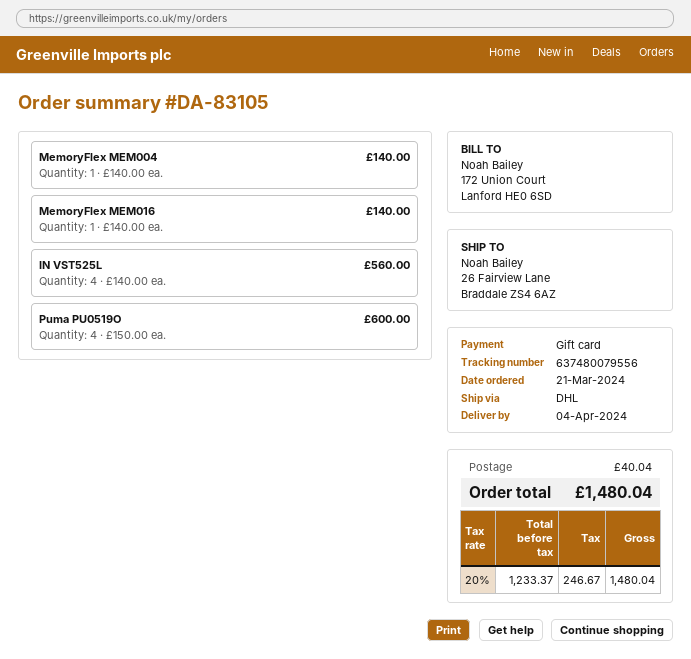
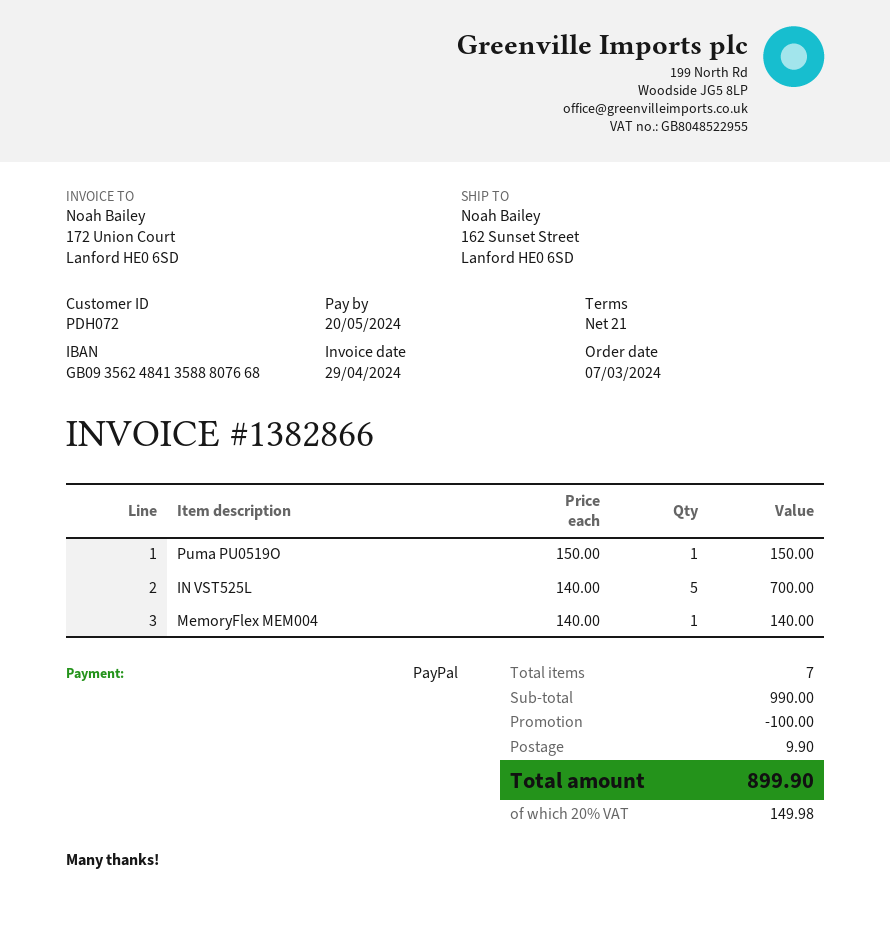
order date: 2024-03-21 -> 2024-03-07
payment method: gift card -> PayPal
ship to: 26 Fairview Lane, Braddale ZS4 6AZ -> 162 Sunset Street, Lanford HE0 6SD
MemoryFlex MEM016: 1 x 140.00 = 140.00 -> none
IN VST525L: 4 x 140.00 = 560.00 -> 5 x 140.00 = 700.00
Puma PU0519O: 4 x 150.00 = 600.00 -> 1 x 150.00 = 150.00
discount: none -> 100.00
shipping: 40.04 -> 9.90
tax: 20% = 246.67 -> 20% = 149.98
total: 1480.04 -> 899.90

